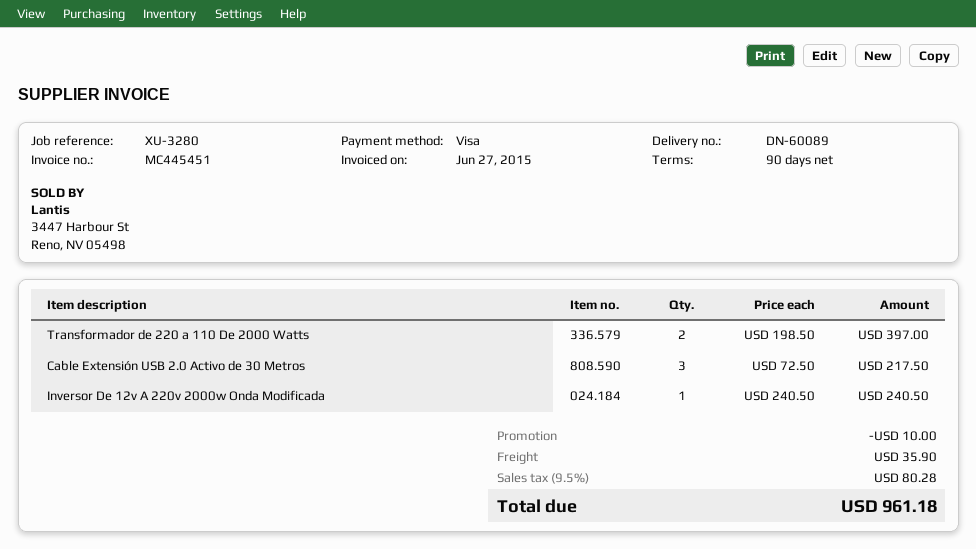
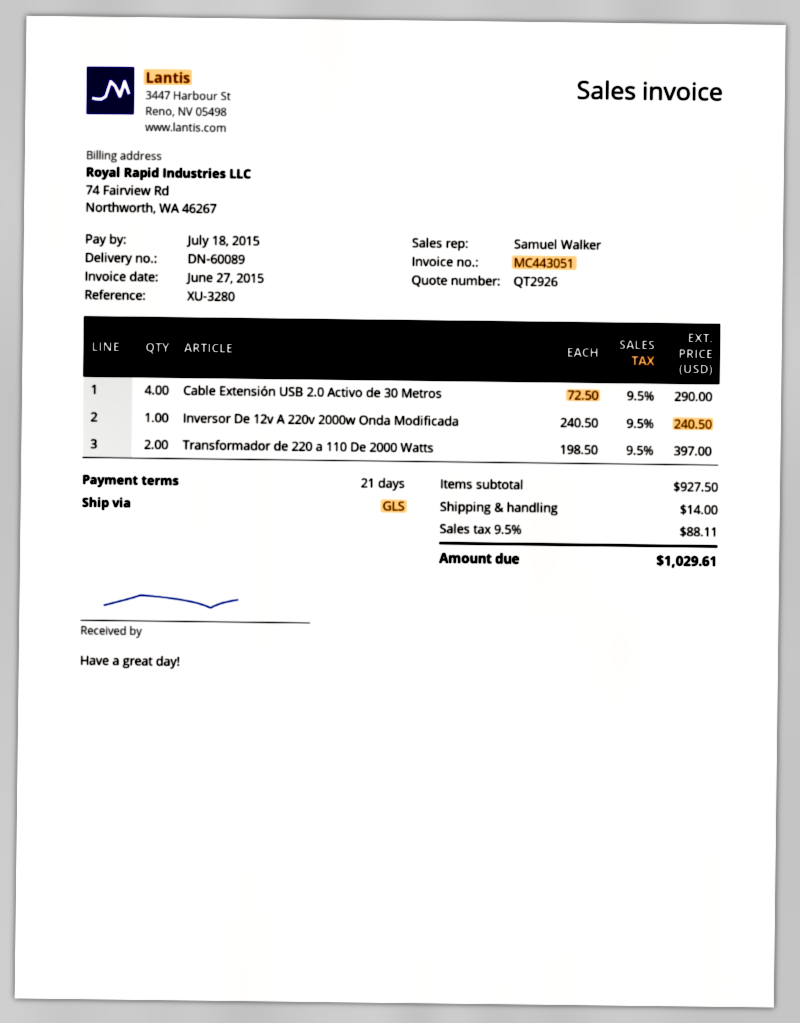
invoice number: MC445451 -> MC443051
payment terms: 90 days -> 21 days
Cable Extensión USB 2.0 Activo de 30 Metros: 3 x 72.50 = 217.50 -> 4 x 72.50 = 290.00
discount: 10.00 -> none
shipping: 35.90 -> 14.00
tax: 9.5% = 80.28 -> 9.5% = 88.11
total: 961.18 -> 1029.61

